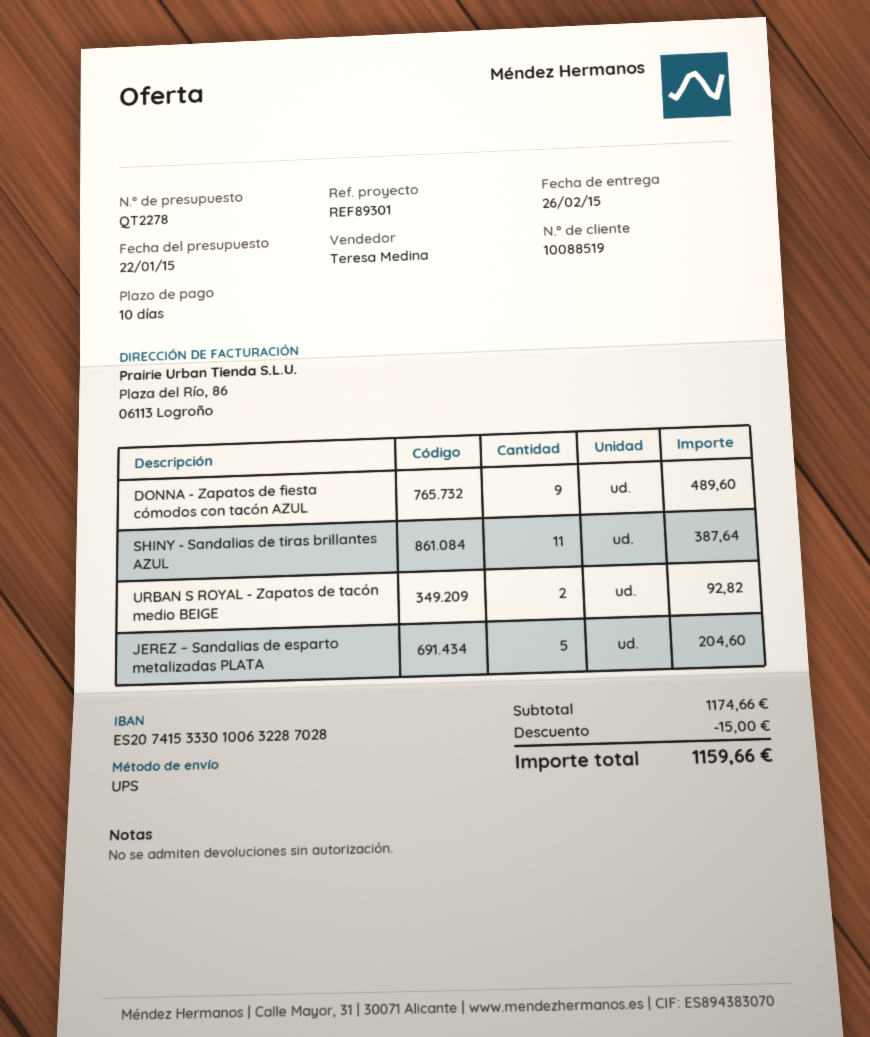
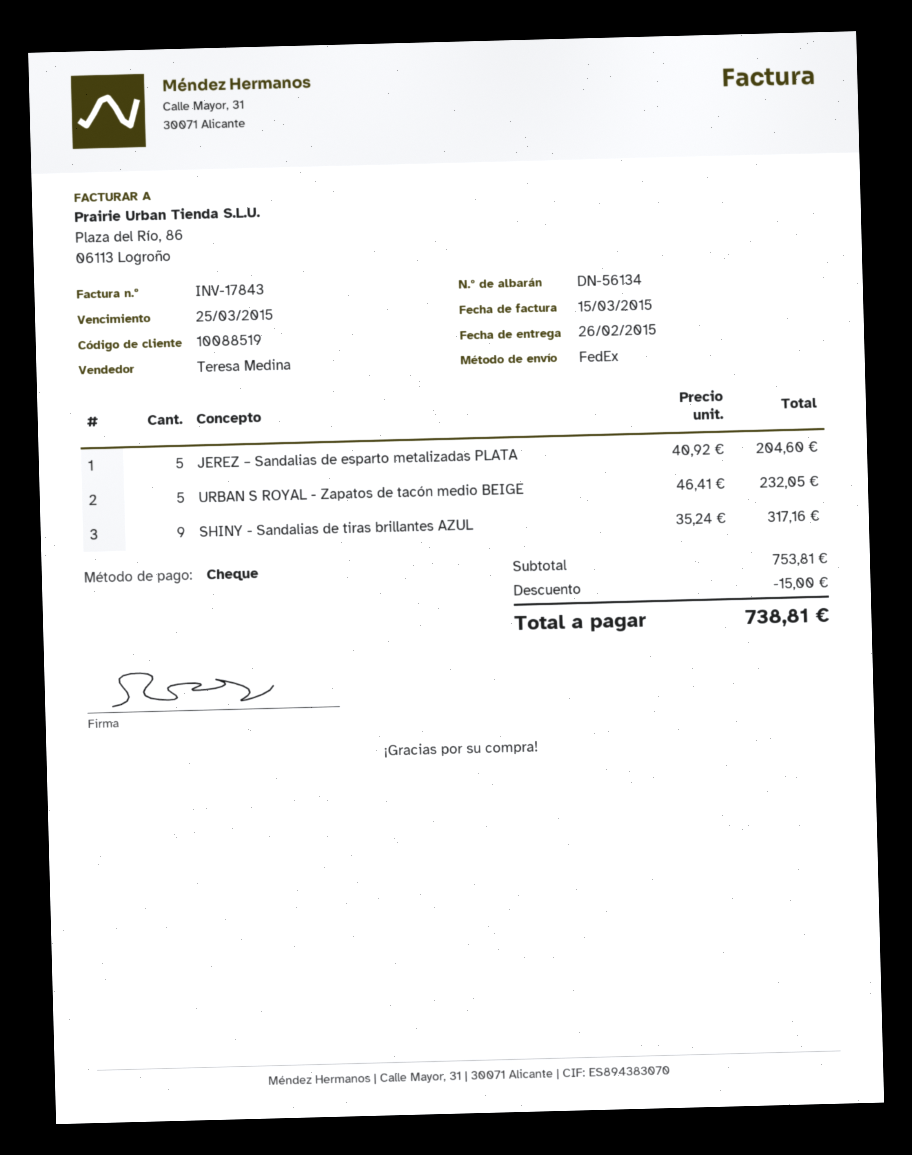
shipping method: UPS -> FedEx
DONNA - Zapatos de fiesta cómodos con tacón AZUL: 9 for 489.60 -> none
SHINY - Sandalias de tiras brillantes AZUL: 11 for 387.64 -> 9 for 317.16
URBAN S ROYAL - Zapatos de tacón medio BEIGE: 2 for 92.82 -> 5 for 232.05
subtotal: 1174.66 -> 753.81
total: 1159.66 -> 738.81

